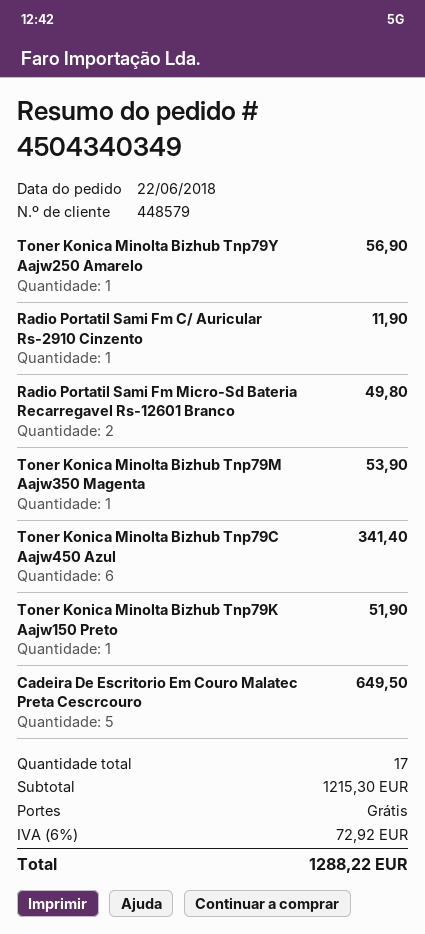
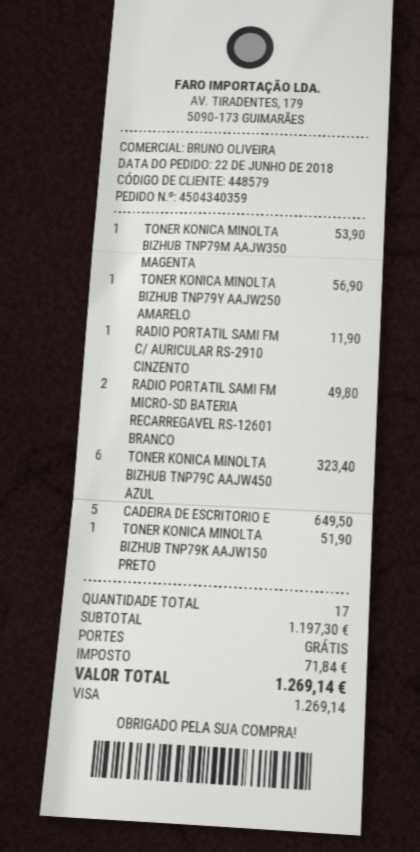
order number: 4504340349 -> 4504340359
Toner Konica Minolta Bizhub Tnp79C Aajw450 Azul: 6 for 341.40 -> 6 for 323.40
subtotal: 1215.30 -> 1197.30
tax: 72.92 -> 71.84
total: 1288.22 -> 1269.14

